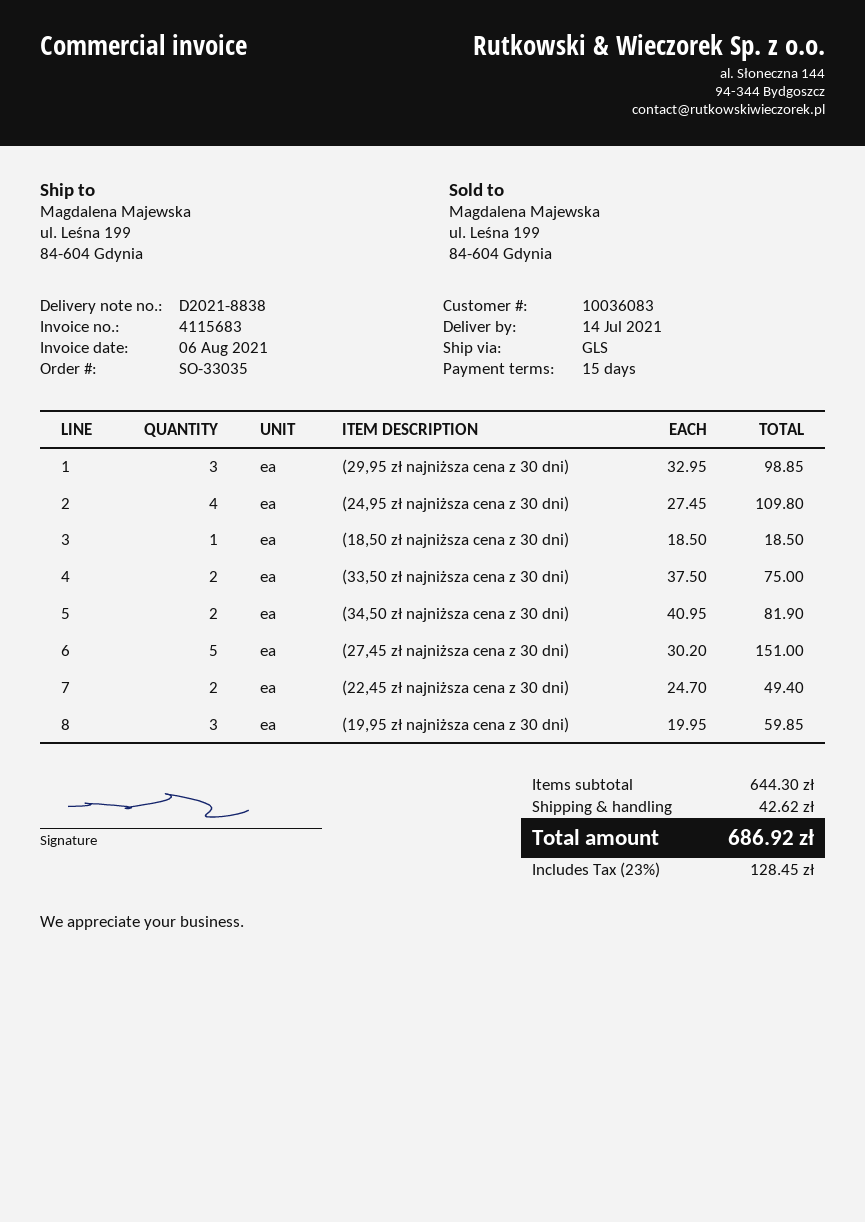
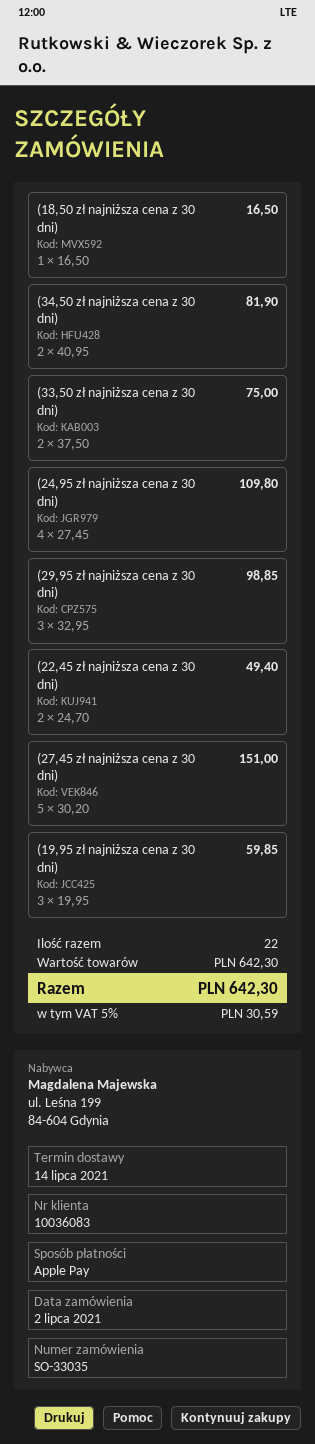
(18,50 zł najniższa cena z 30 dni): 1 x 18.50 = 18.50 -> 1 x 16.50 = 16.50
subtotal: 644.30 -> 642.30
shipping: 42.62 -> none
tax: 23% = 128.45 -> 5% = 30.59
total: 686.92 -> 642.30

